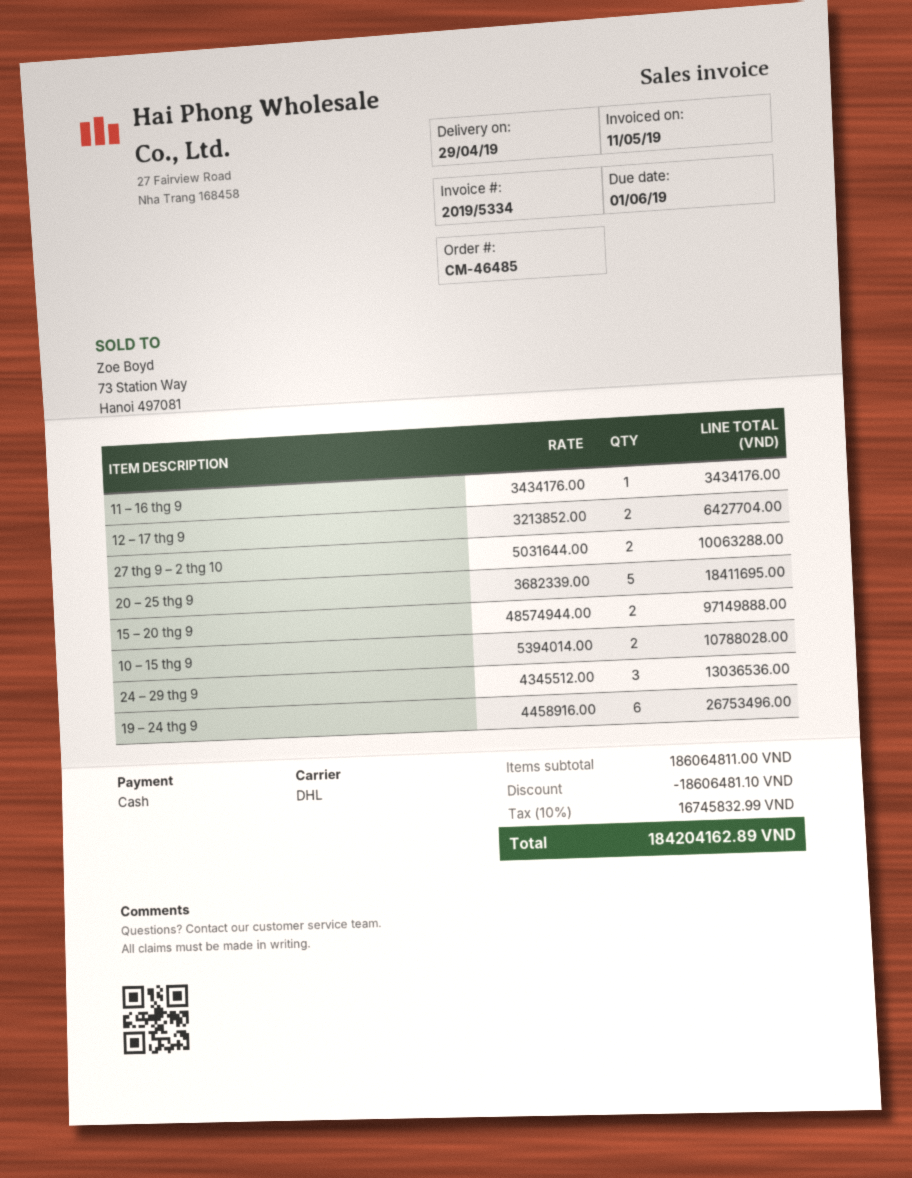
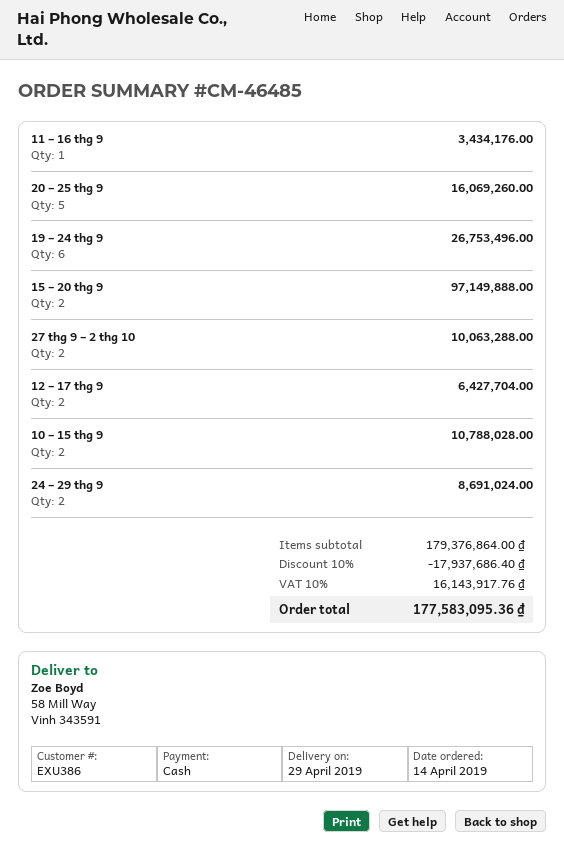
20 – 25 thg 9: 5 for 18411695.00 -> 5 for 16069260.00
24 – 29 thg 9: 3 for 13036536.00 -> 2 for 8691024.00
subtotal: 186064811.00 -> 179376864.00
discount: 18606481.10 -> 17937686.40
tax: 10% = 16745832.99 -> 10% = 16143917.76
total: 184204162.89 -> 177583095.36

